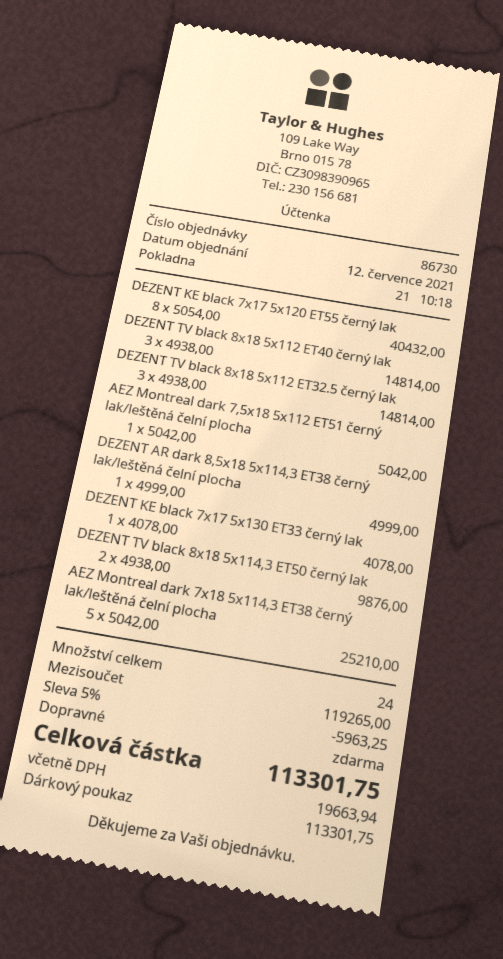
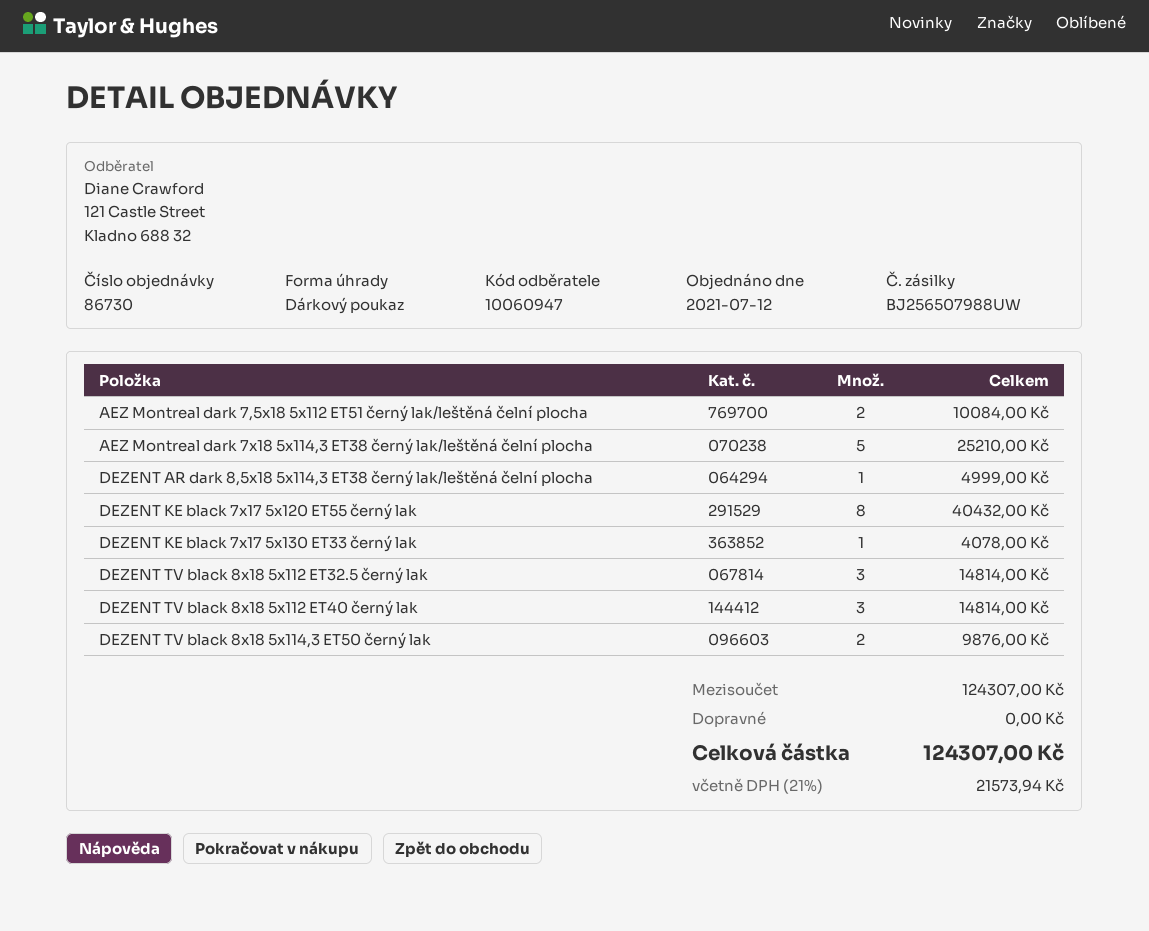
AEZ Montreal dark 7,5x18 5x112 ET51 černý lak/leštěná čelní plocha: 1 for 5042.00 -> 2 for 10084.00
subtotal: 119265.00 -> 124307.00
discount: 5% = 5963.25 -> none
tax: 19663.94 -> 21573.94
total: 113301.75 -> 124307.00

